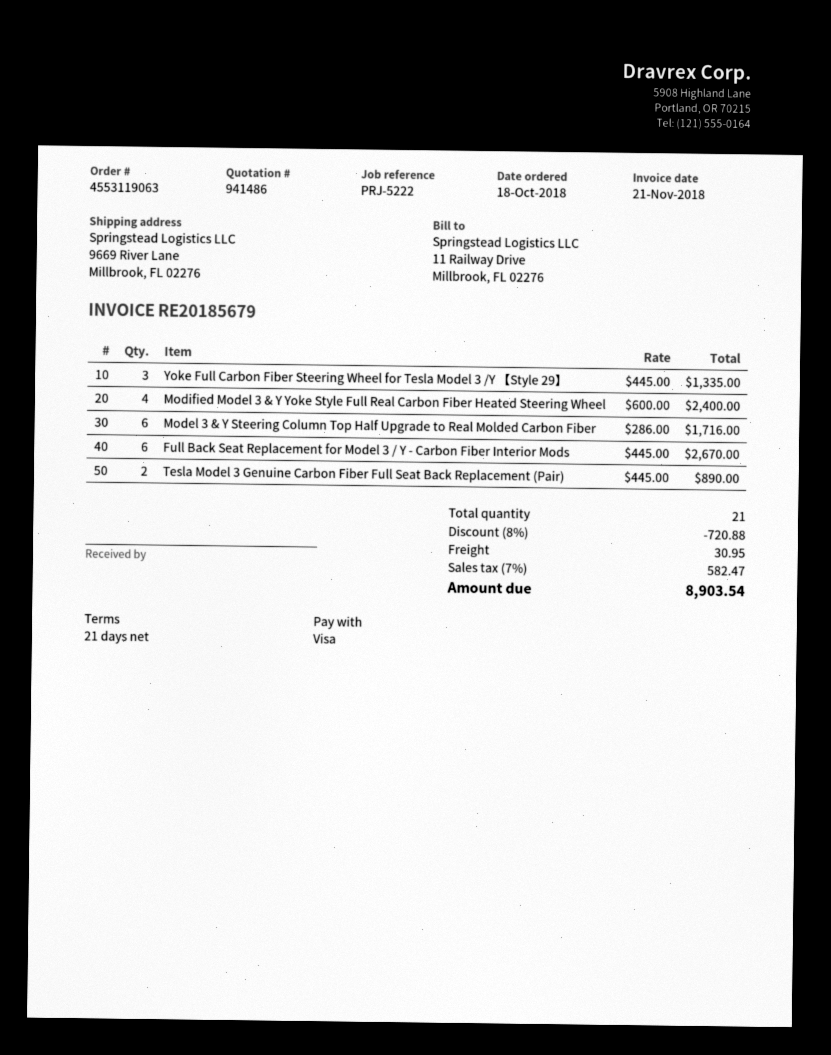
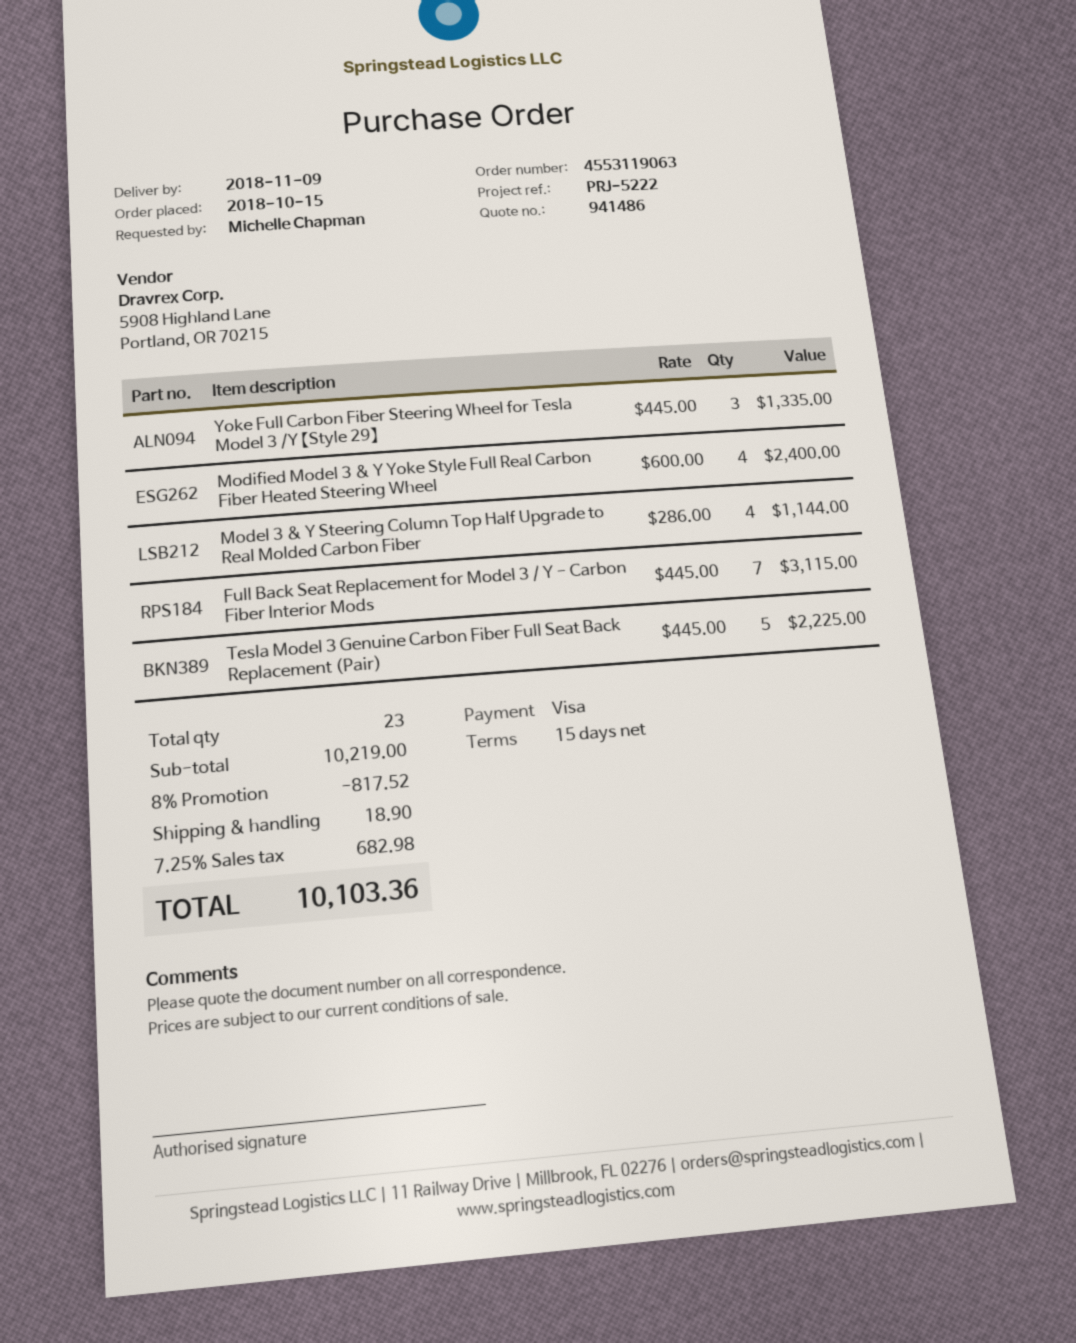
order date: 2018-10-18 -> 2018-10-15
payment terms: 21 days -> 15 days
Model 3 & Y Steering Column Top Half Upgrade to Real Molded Carbon Fiber: 6 x 286.00 = 1716.00 -> 4 x 286.00 = 1144.00
Full Back Seat Replacement for Model 3 / Y - Carbon Fiber Interior Mods: 6 x 445.00 = 2670.00 -> 7 x 445.00 = 3115.00
Tesla Model 3 Genuine Carbon Fiber Full Seat Back Replacement (Pair): 2 x 445.00 = 890.00 -> 5 x 445.00 = 2225.00
total quantity: 21 -> 23
discount: 8% = 720.88 -> 8% = 817.52
shipping: 30.95 -> 18.90
tax: 7% = 582.47 -> 7.25% = 682.98
total: 8903.54 -> 10103.36

